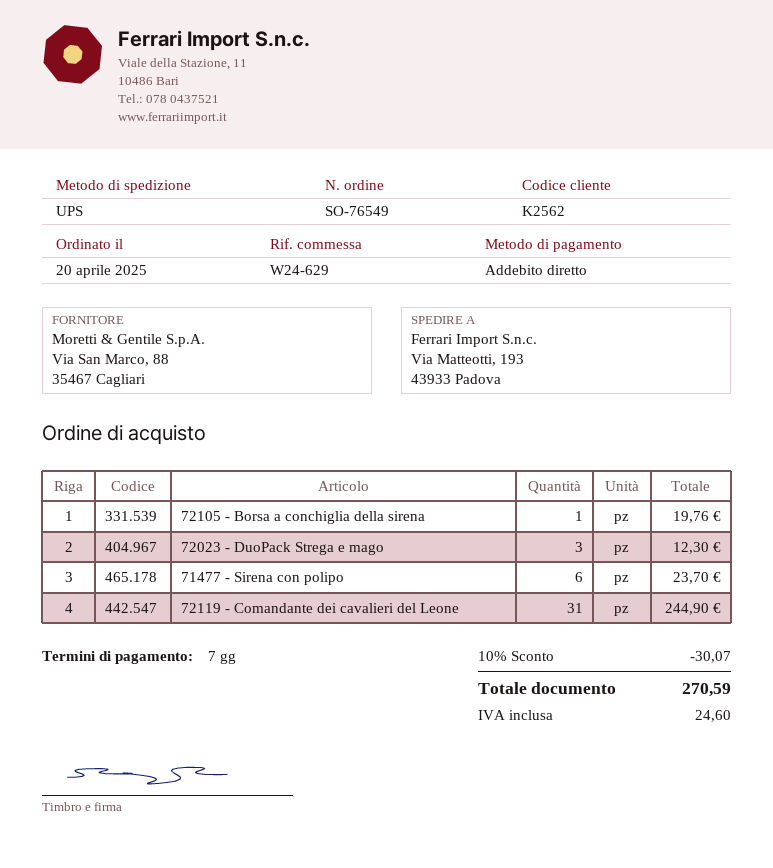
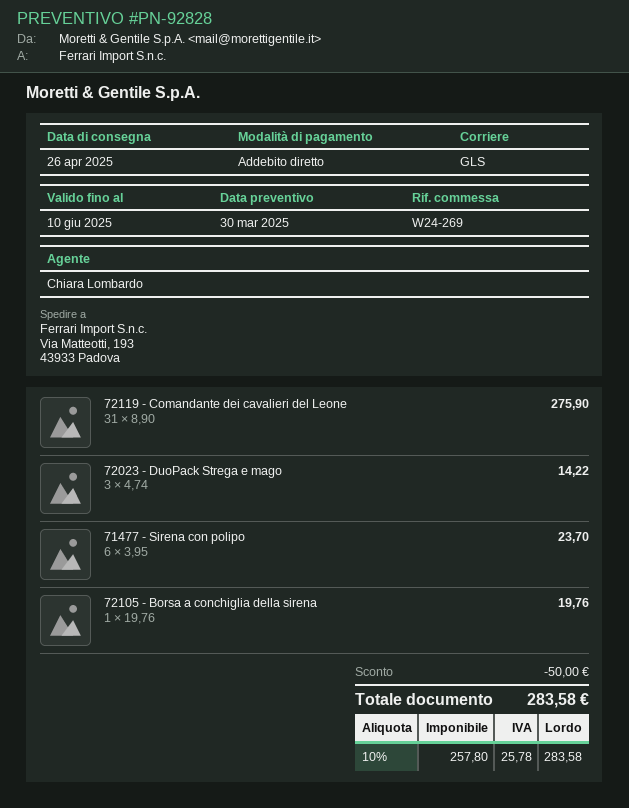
reference: W24-629 -> W24-269
shipping method: UPS -> GLS
72023 - DuoPack Strega e mago: 3 for 12.30 -> 3 for 14.22
72119 - Comandante dei cavalieri del Leone: 31 for 244.90 -> 31 for 275.90
discount: 30.07 -> 50.00
tax: 24.60 -> 25.78
total: 270.59 -> 283.58

